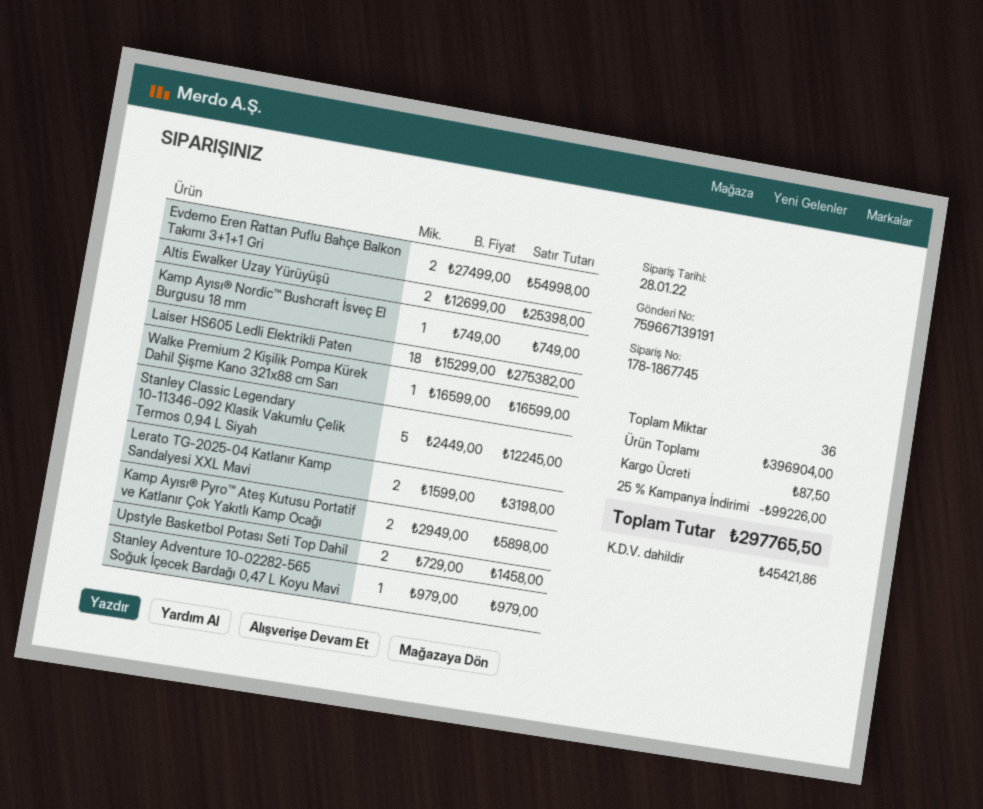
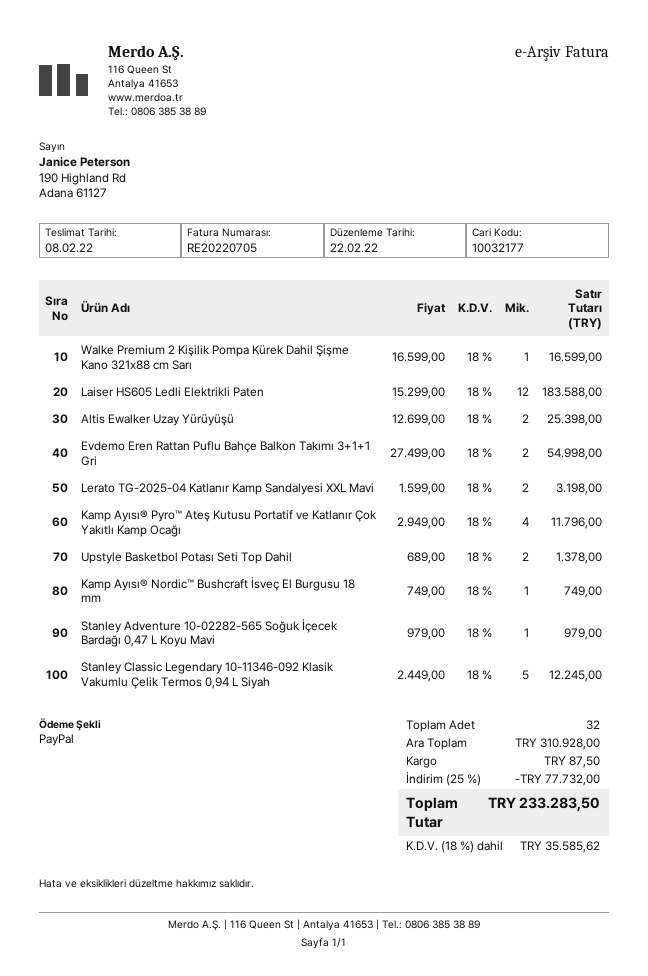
Laiser HS605 Ledli Elektrikli Paten: 18 x 15299.00 = 275382.00 -> 12 x 15299.00 = 183588.00
Kamp Ayısı® Pyro™ Ateş Kutusu Portatif ve Katlanır Çok Yakıtlı Kamp Ocağı: 2 x 2949.00 = 5898.00 -> 4 x 2949.00 = 11796.00
Upstyle Basketbol Potası Seti Top Dahil: 2 x 729.00 = 1458.00 -> 2 x 689.00 = 1378.00
total quantity: 36 -> 32
subtotal: 396904.00 -> 310928.00
discount: 25% = 99226.00 -> 25% = 77732.00
tax: 45421.86 -> 35585.62
total: 297765.50 -> 233283.50

